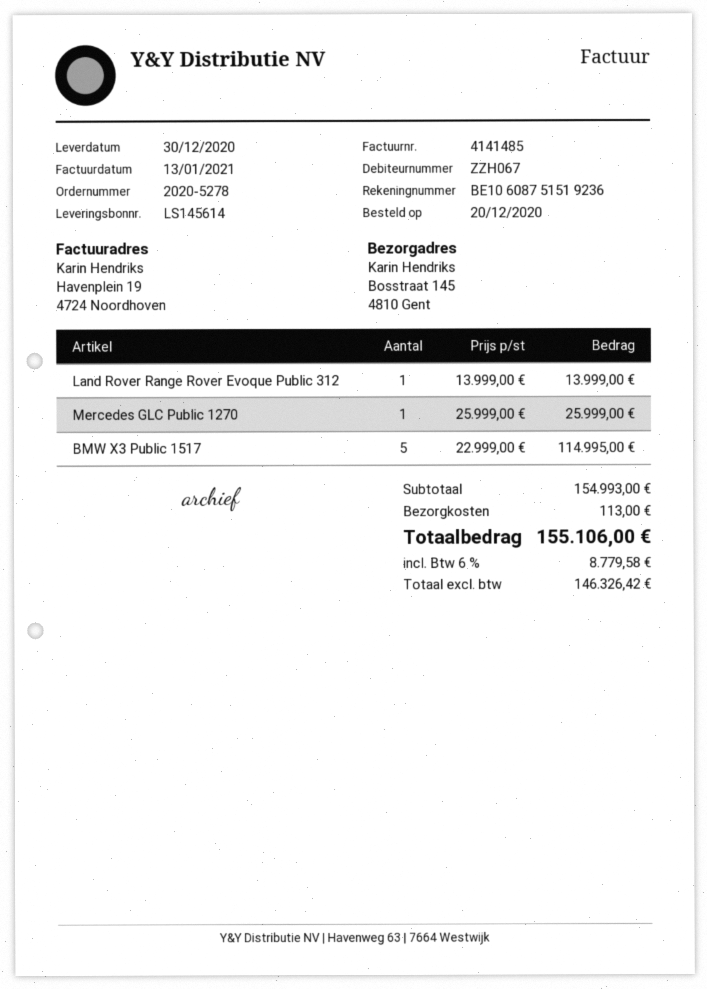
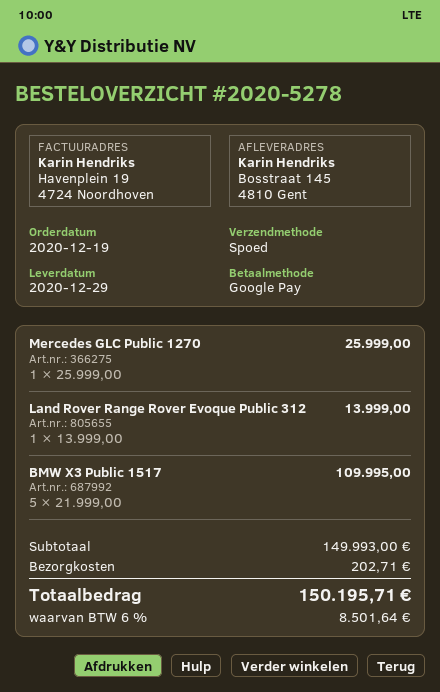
order date: 2020-12-20 -> 2020-12-19
delivery date: 2020-12-30 -> 2020-12-29
BMW X3 Public 1517: 5 x 22999.00 = 114995.00 -> 5 x 21999.00 = 109995.00
subtotal: 154993.00 -> 149993.00
shipping: 113.00 -> 202.71
tax: 6% = 8779.58 -> 6% = 8501.64
total: 155106.00 -> 150195.71

